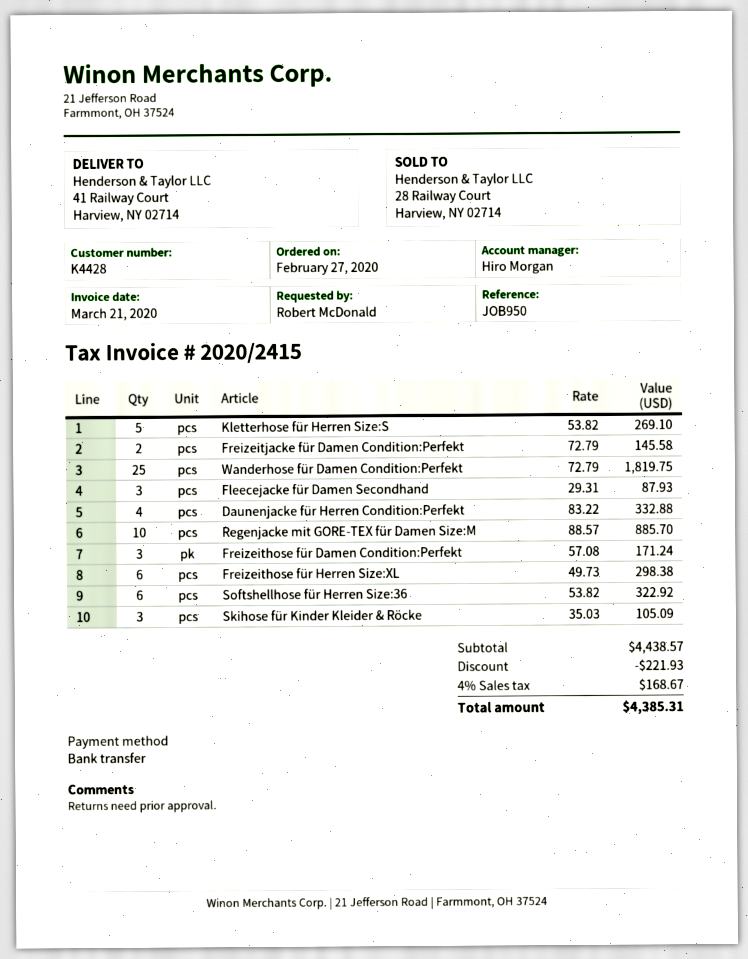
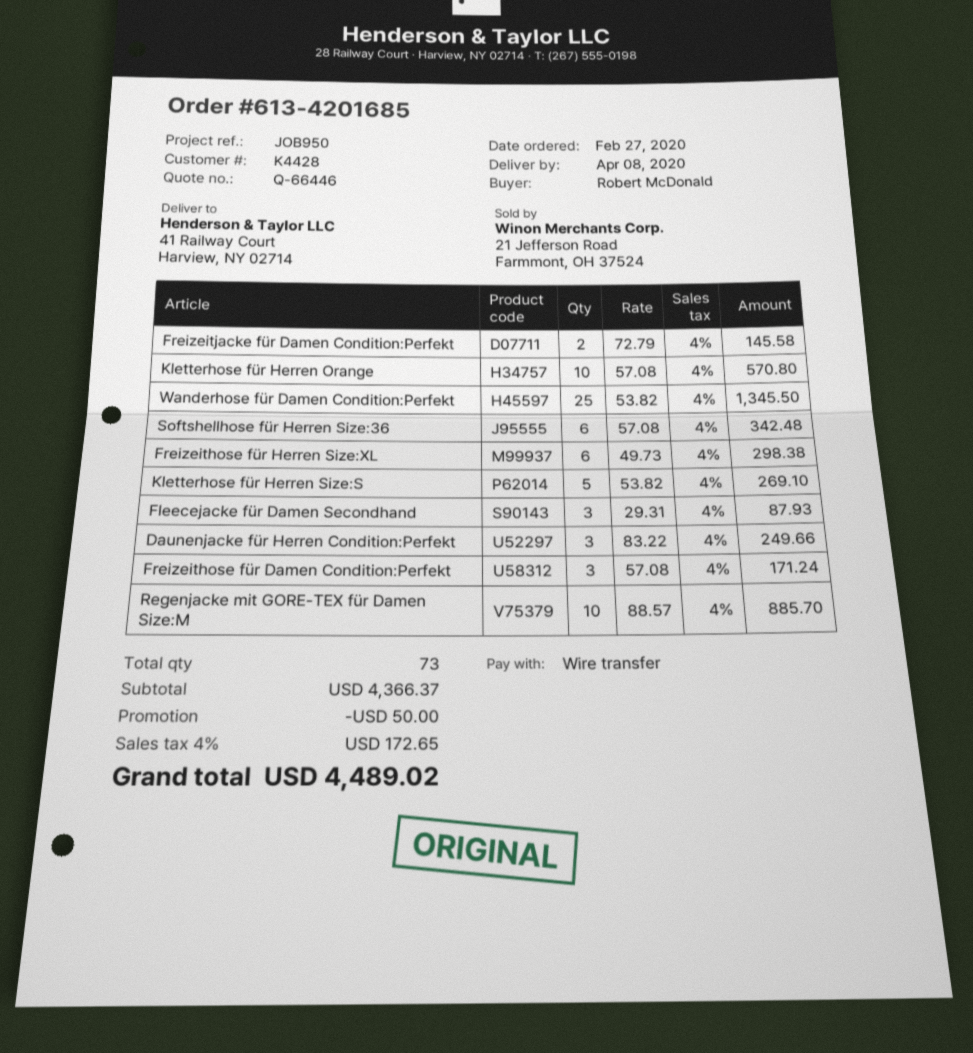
Wanderhose für Damen Condition:Perfekt: 25 x 72.79 = 1819.75 -> 25 x 53.82 = 1345.50
Daunenjacke für Herren Condition:Perfekt: 4 x 83.22 = 332.88 -> 3 x 83.22 = 249.66
Softshellhose für Herren Size:36: 6 x 53.82 = 322.92 -> 6 x 57.08 = 342.48
Skihose für Kinder Kleider & Röcke: 3 x 35.03 = 105.09 -> none
Kletterhose für Herren Orange: none -> 10 x 57.08 = 570.80
subtotal: 4438.57 -> 4366.37
discount: 221.93 -> 50.00
tax: 4% = 168.67 -> 4% = 172.65
total: 4385.31 -> 4489.02

